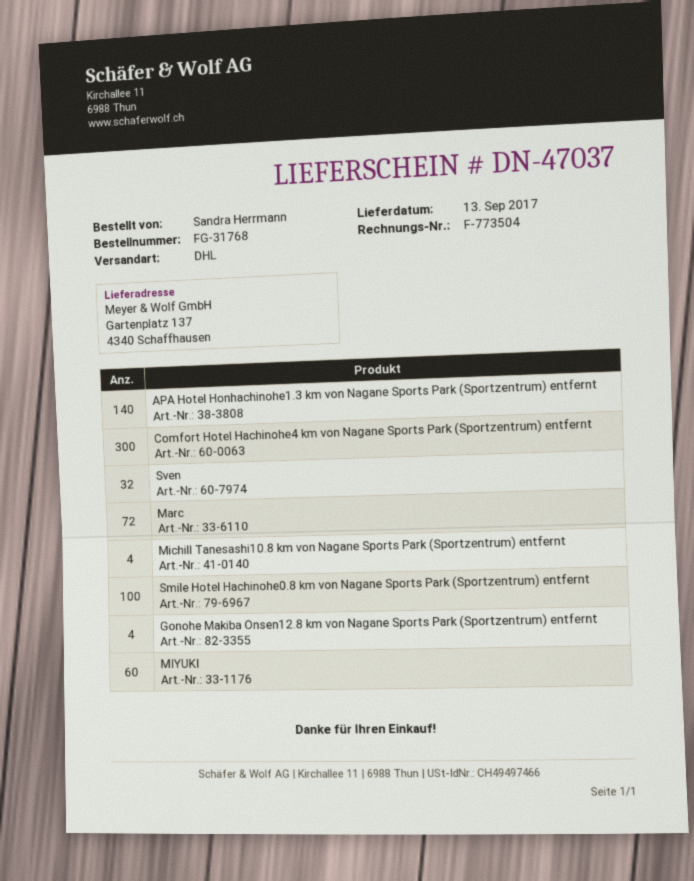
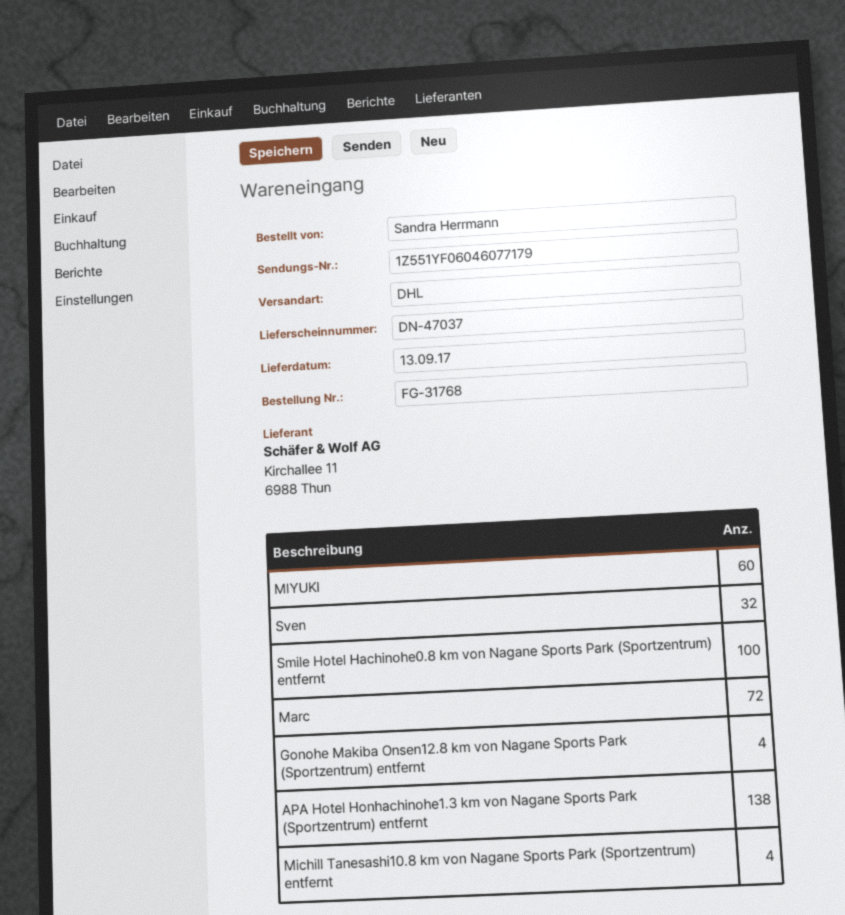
APA Hotel Honhachinohe1.3 km von Nagane Sports Park (Sportzentrum) entfernt: 140 -> 138
Comfort Hotel Hachinohe4 km von Nagane Sports Park (Sportzentrum) entfernt: 300 -> none

